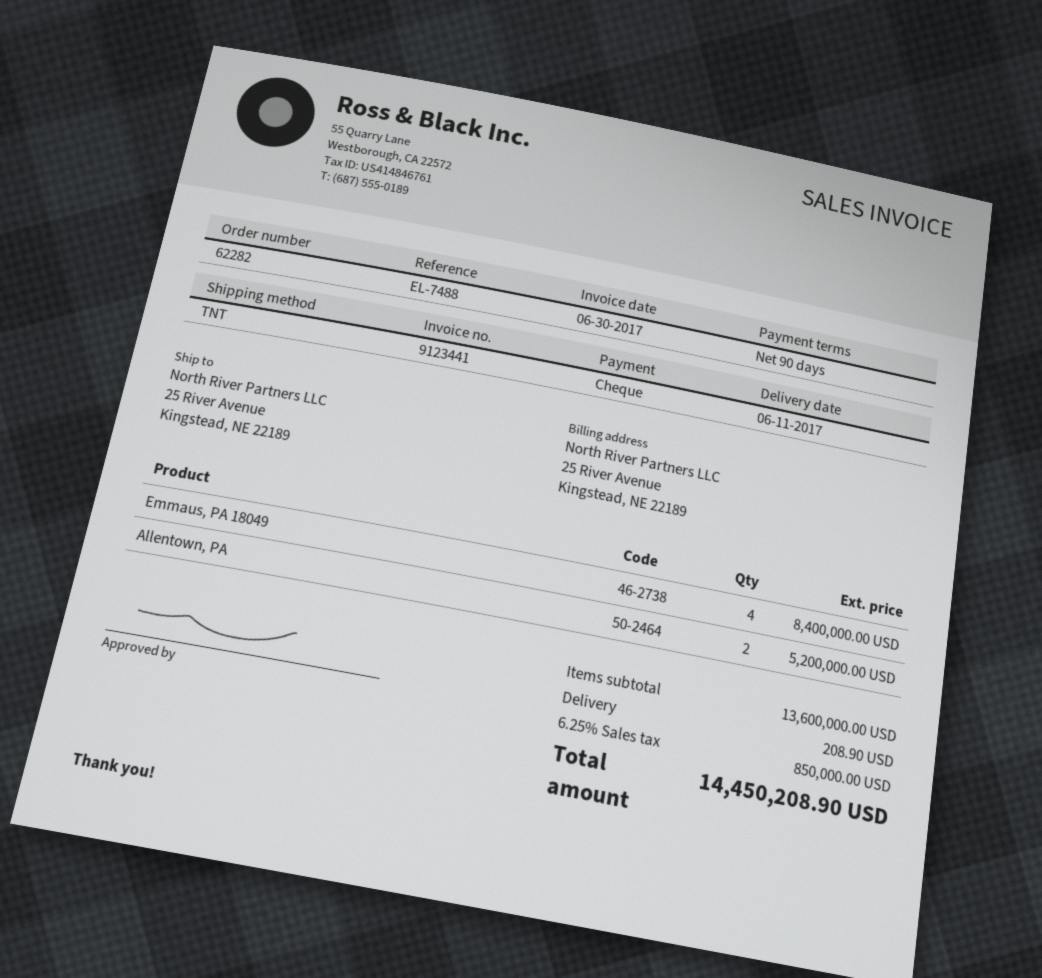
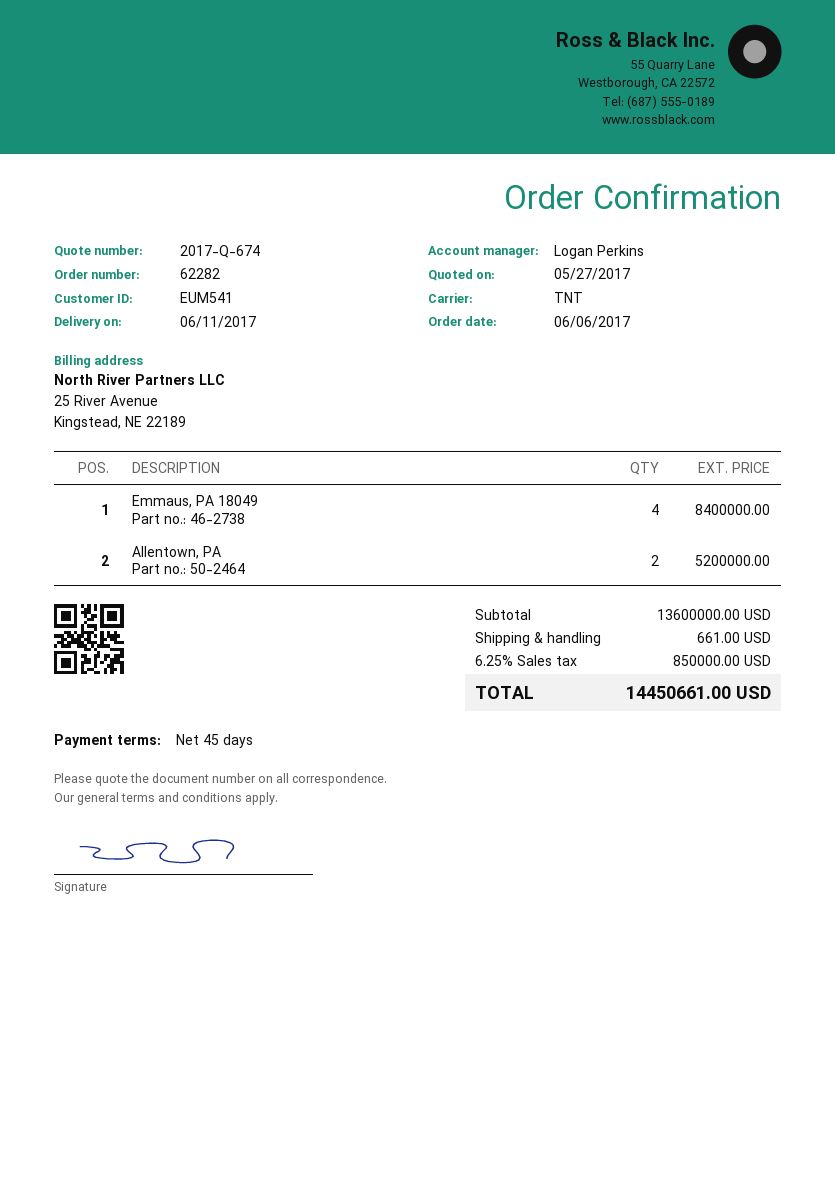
payment terms: 90 days -> 45 days
shipping: 208.90 -> 661.00
total: 14450208.90 -> 14450661.00

